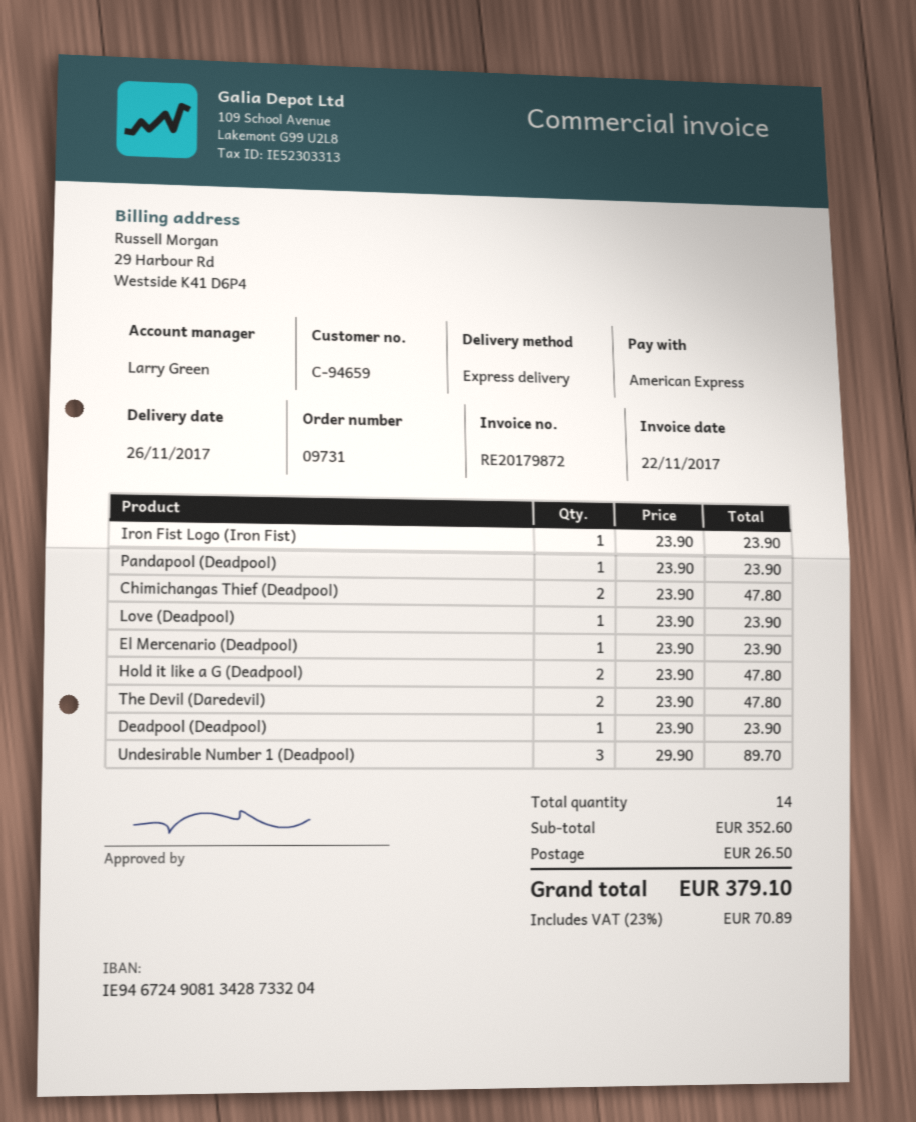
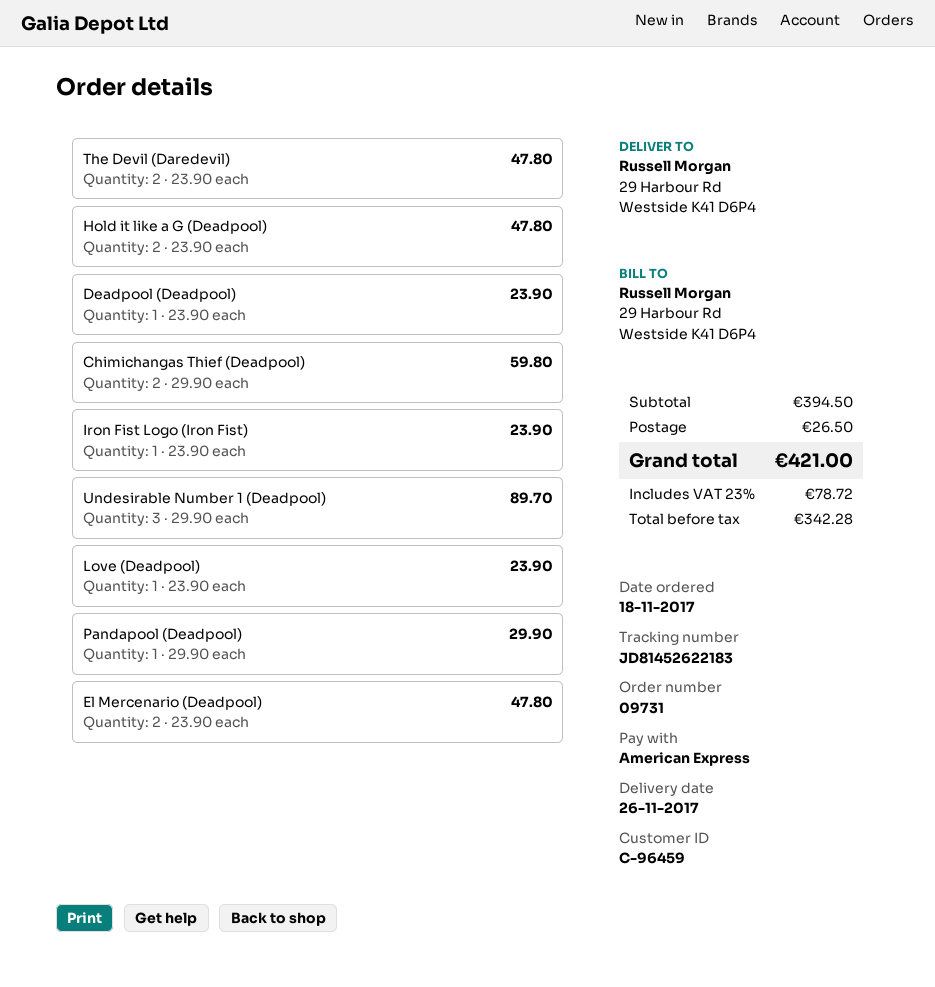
customer number: C-94659 -> C-96459
Pandapool (Deadpool): 1 x 23.90 = 23.90 -> 1 x 29.90 = 29.90
Chimichangas Thief (Deadpool): 2 x 23.90 = 47.80 -> 2 x 29.90 = 59.80
El Mercenario (Deadpool): 1 x 23.90 = 23.90 -> 2 x 23.90 = 47.80
subtotal: 352.60 -> 394.50
tax: 23% = 70.89 -> 23% = 78.72
total: 379.10 -> 421.00

